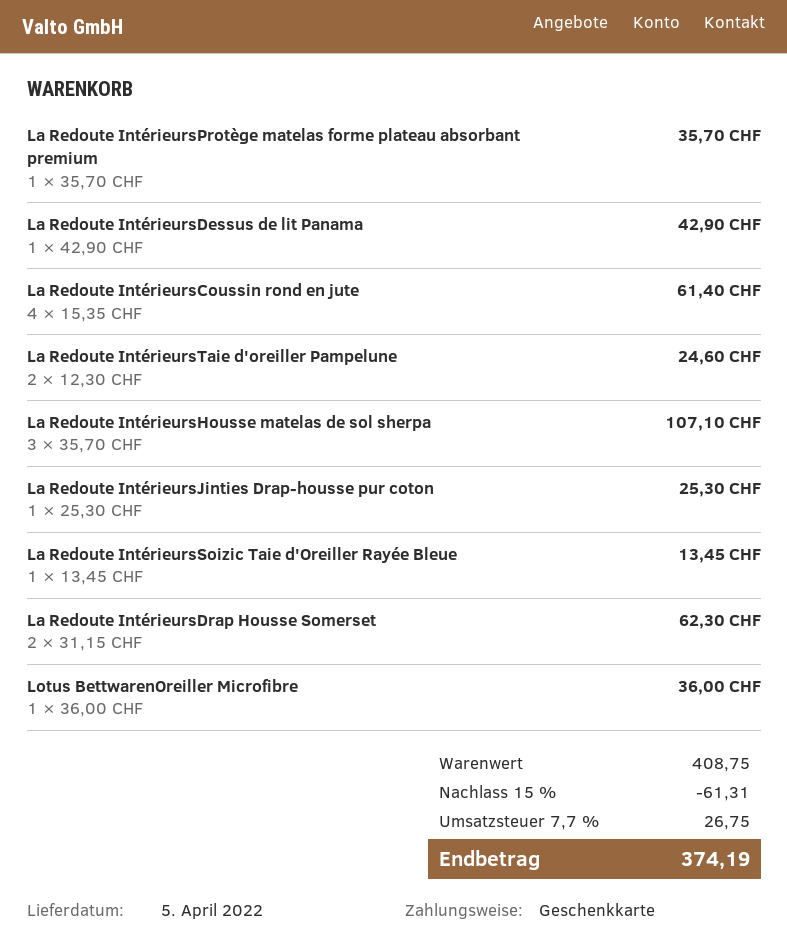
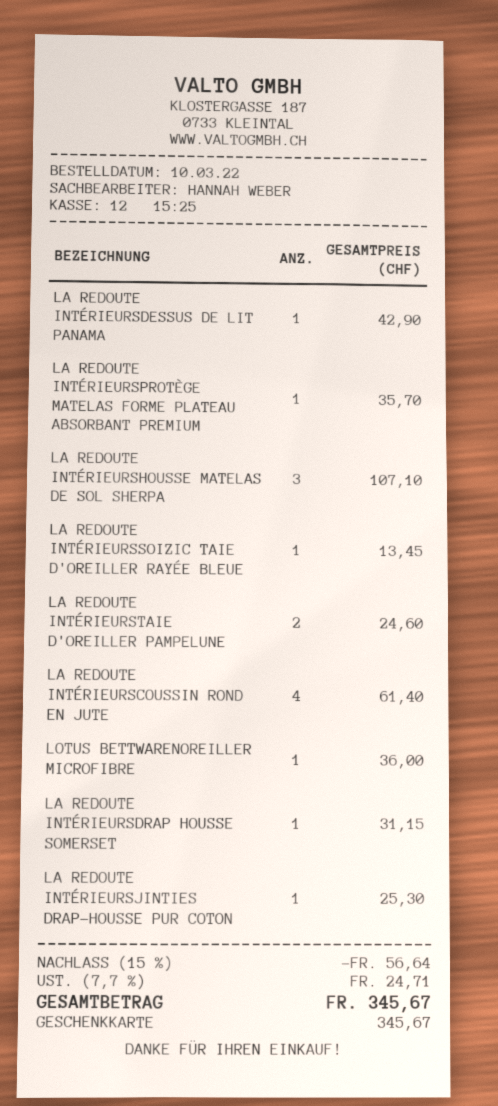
La Redoute IntérieursDrap Housse Somerset: 2 for 62.30 -> 1 for 31.15
discount: 15% = 61.31 -> 15% = 56.64
tax: 7.7% = 26.75 -> 7.7% = 24.71
total: 374.19 -> 345.67

